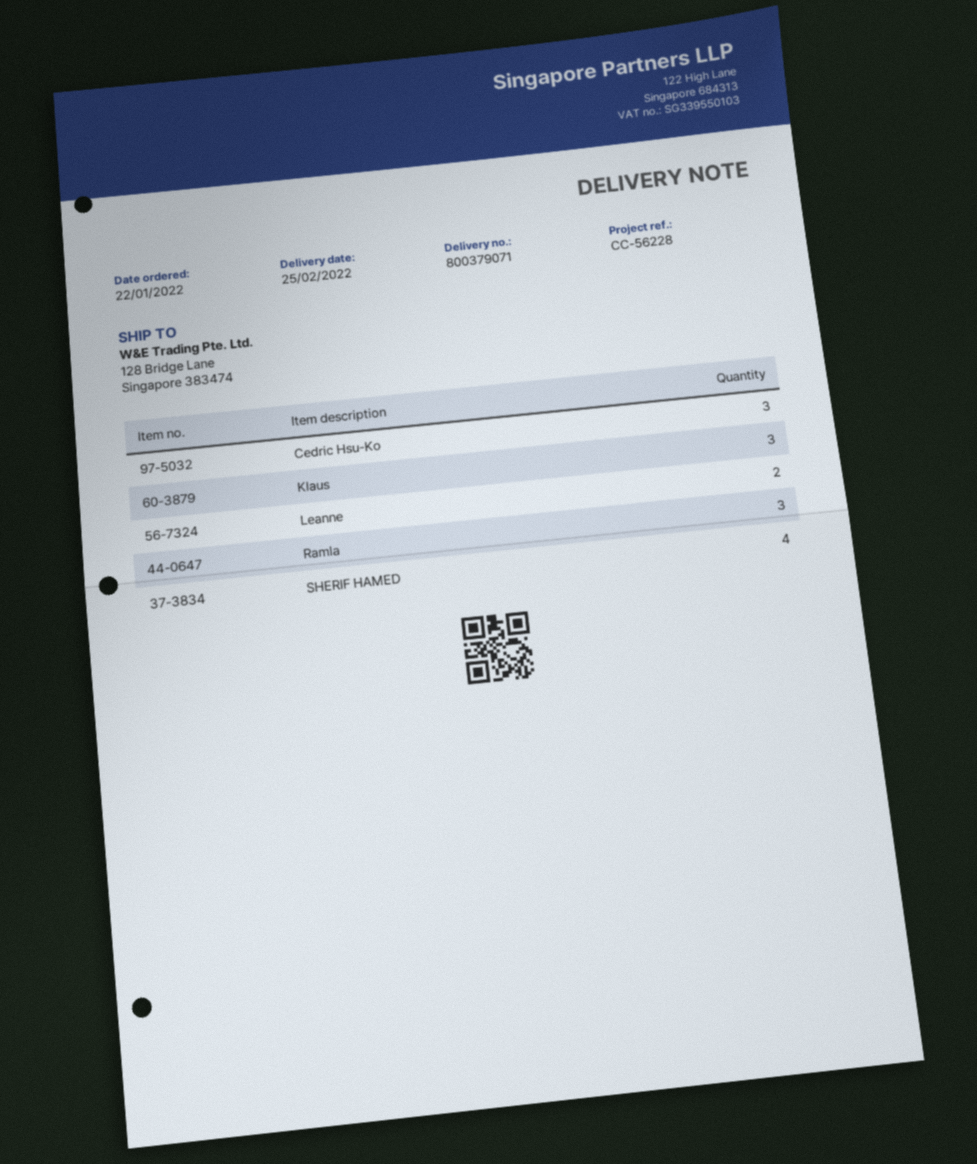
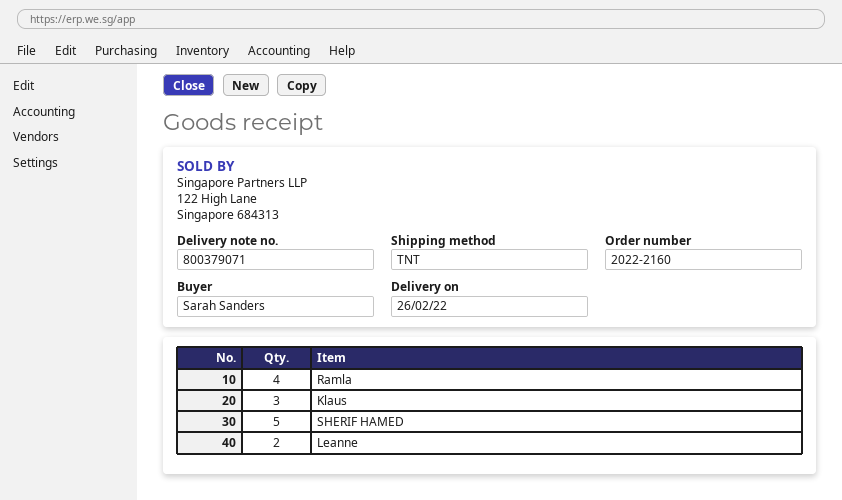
delivery date: 2022-02-25 -> 2022-02-26
Cedric Hsu-Ko: 3 -> none
Ramla: 3 -> 4
SHERIF HAMED: 4 -> 5

